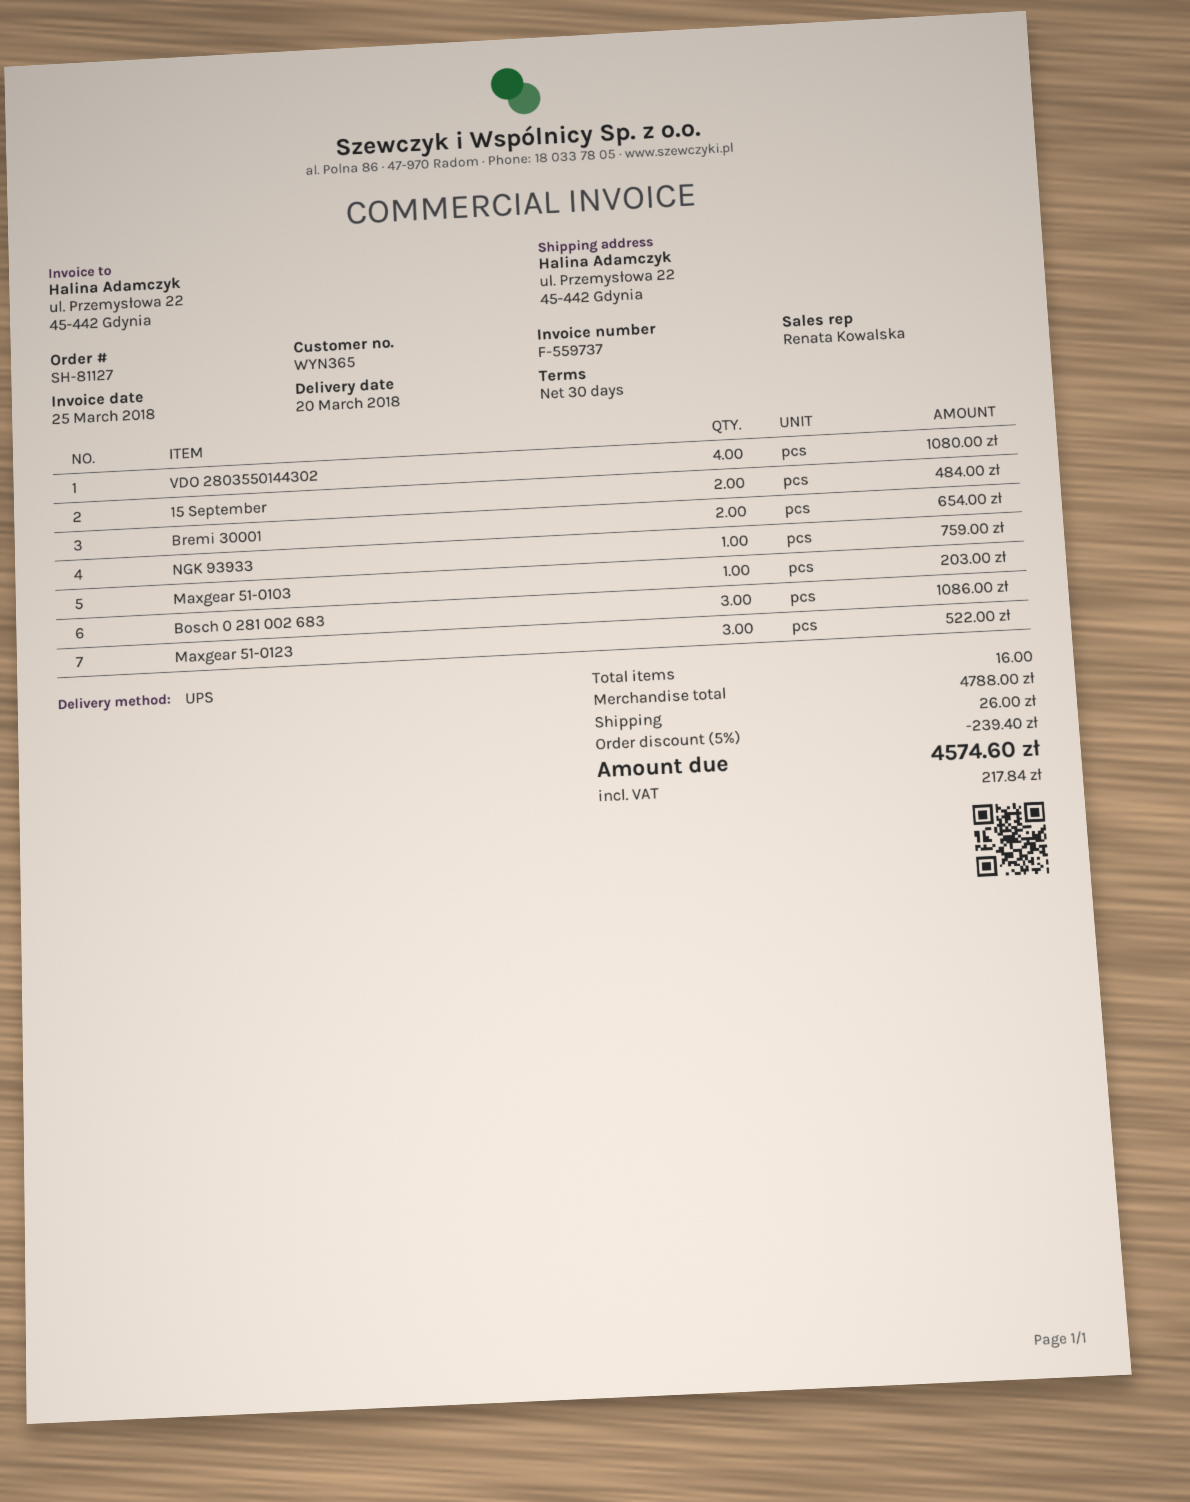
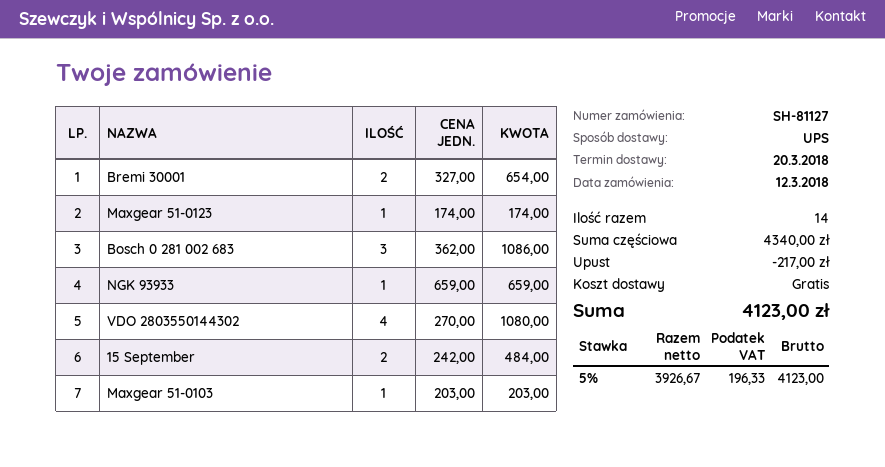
NGK 93933: 1 for 759.00 -> 1 for 659.00
Maxgear 51-0123: 3 for 522.00 -> 1 for 174.00
total quantity: 16 -> 14
subtotal: 4788.00 -> 4340.00
discount: 239.40 -> 217.00
shipping: 26.00 -> 0.00
tax: 217.84 -> 196.33
total: 4574.60 -> 4123.00

